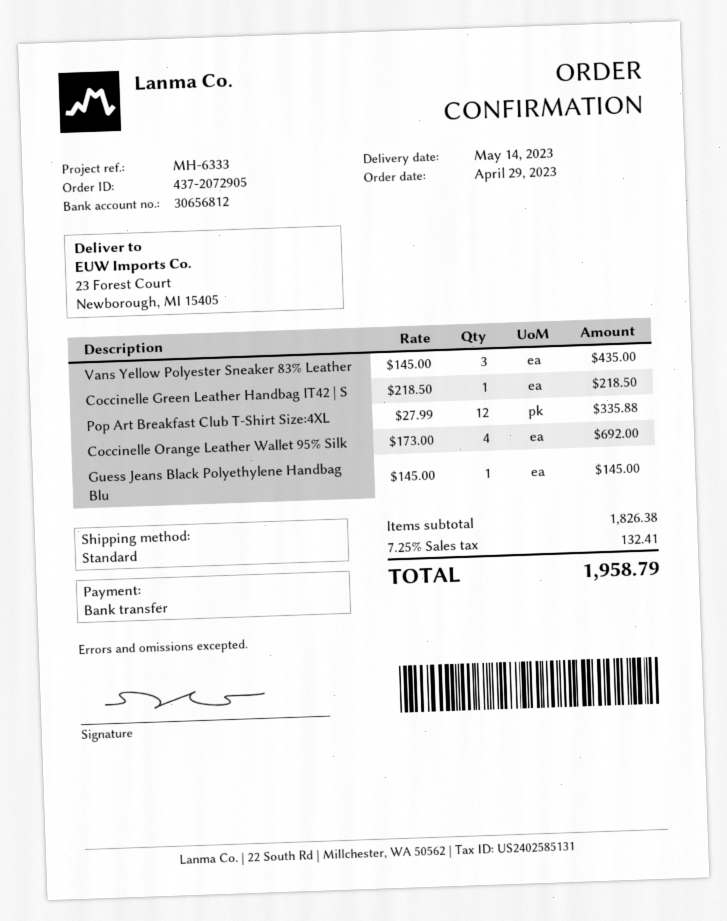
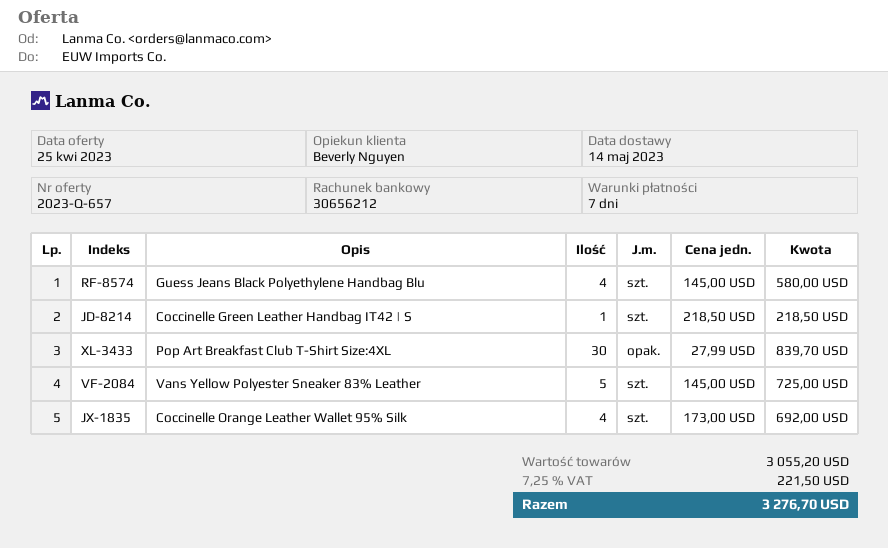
bank account: 30656812 -> 30656212
Vans Yellow Polyester Sneaker 83% Leather: 3 x 145.00 = 435.00 -> 5 x 145.00 = 725.00
Pop Art Breakfast Club T-Shirt Size:4XL: 12 x 27.99 = 335.88 -> 30 x 27.99 = 839.70
Guess Jeans Black Polyethylene Handbag Blu: 1 x 145.00 = 145.00 -> 4 x 145.00 = 580.00
subtotal: 1826.38 -> 3055.20
tax: 7.25% = 132.41 -> 7.25% = 221.50
total: 1958.79 -> 3276.70

